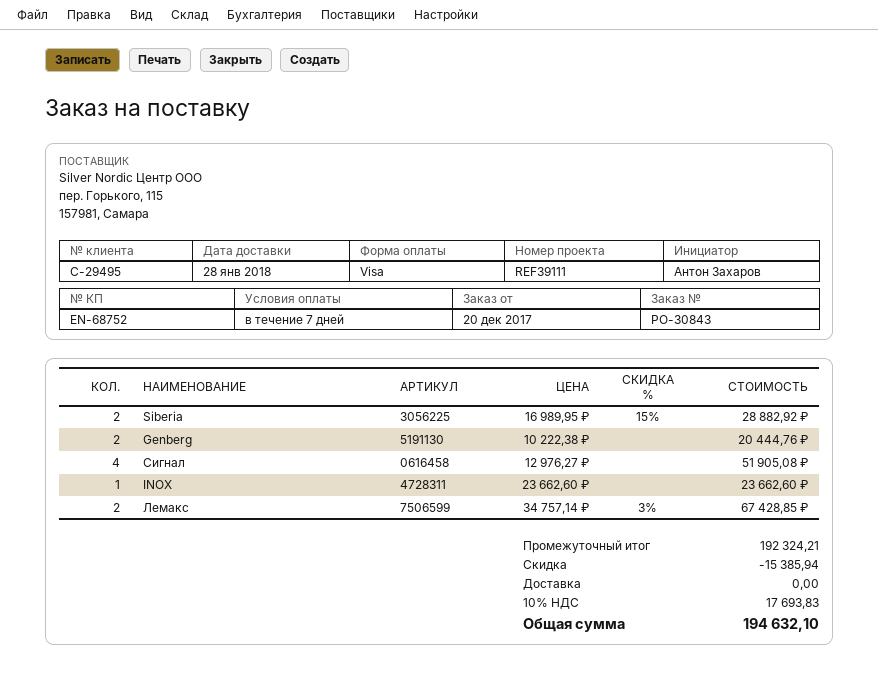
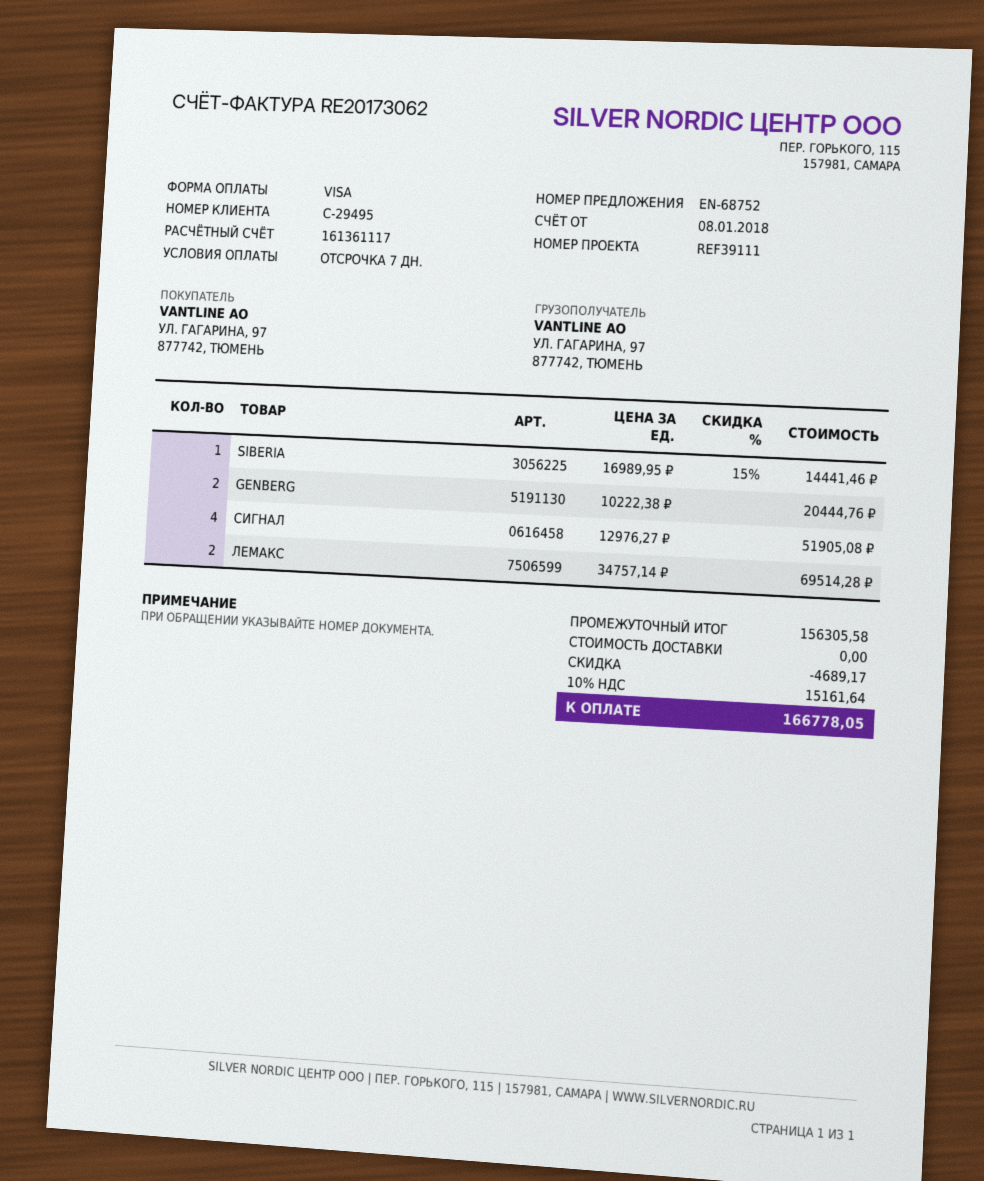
Siberia: 2 x 16989.95 - 15% = 28882.92 -> 1 x 16989.95 - 15% = 14441.46
INOX: 1 x 23662.60 = 23662.60 -> none
Лемакс: 2 x 34757.14 - 3% = 67428.85 -> 2 x 34757.14 = 69514.28
subtotal: 192324.21 -> 156305.58
discount: 15385.94 -> 4689.17
tax: 10% = 17693.83 -> 10% = 15161.64
total: 194632.10 -> 166778.05

